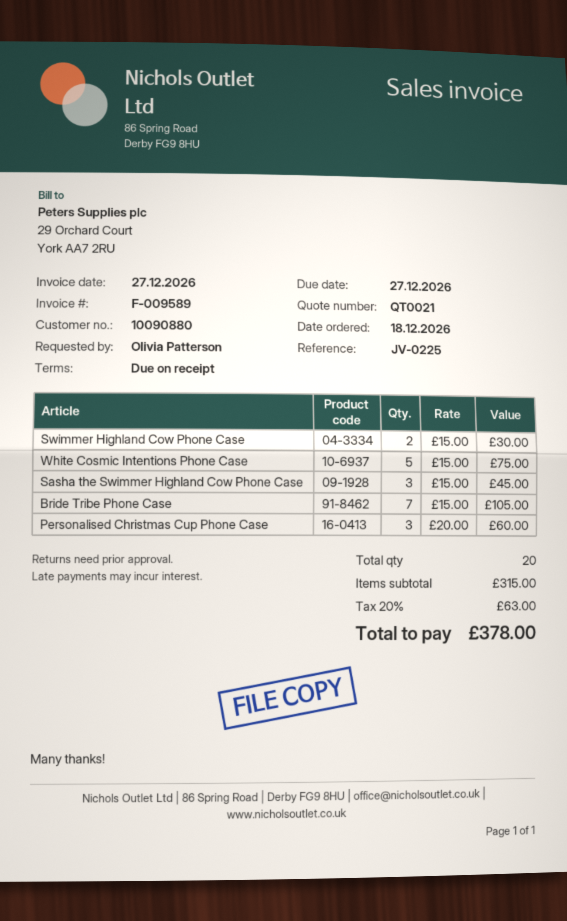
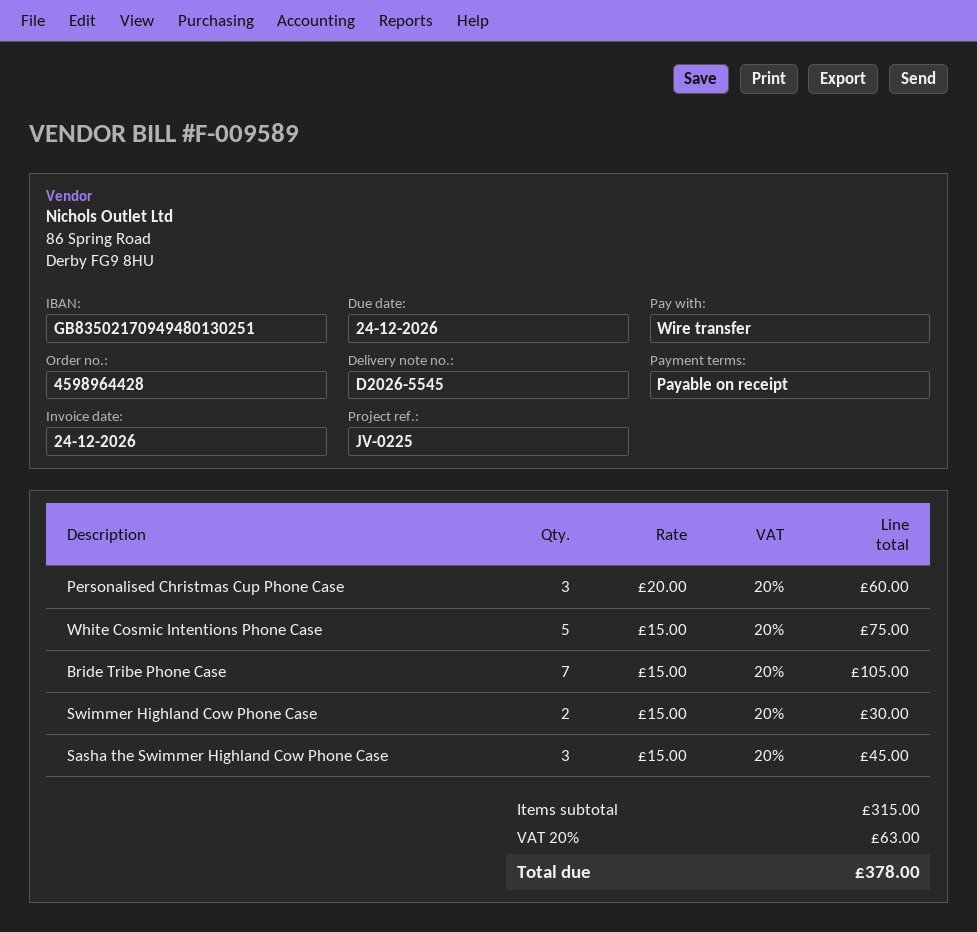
invoice date: 2026-12-27 -> 2026-12-24
due date: 2026-12-27 -> 2026-12-24

